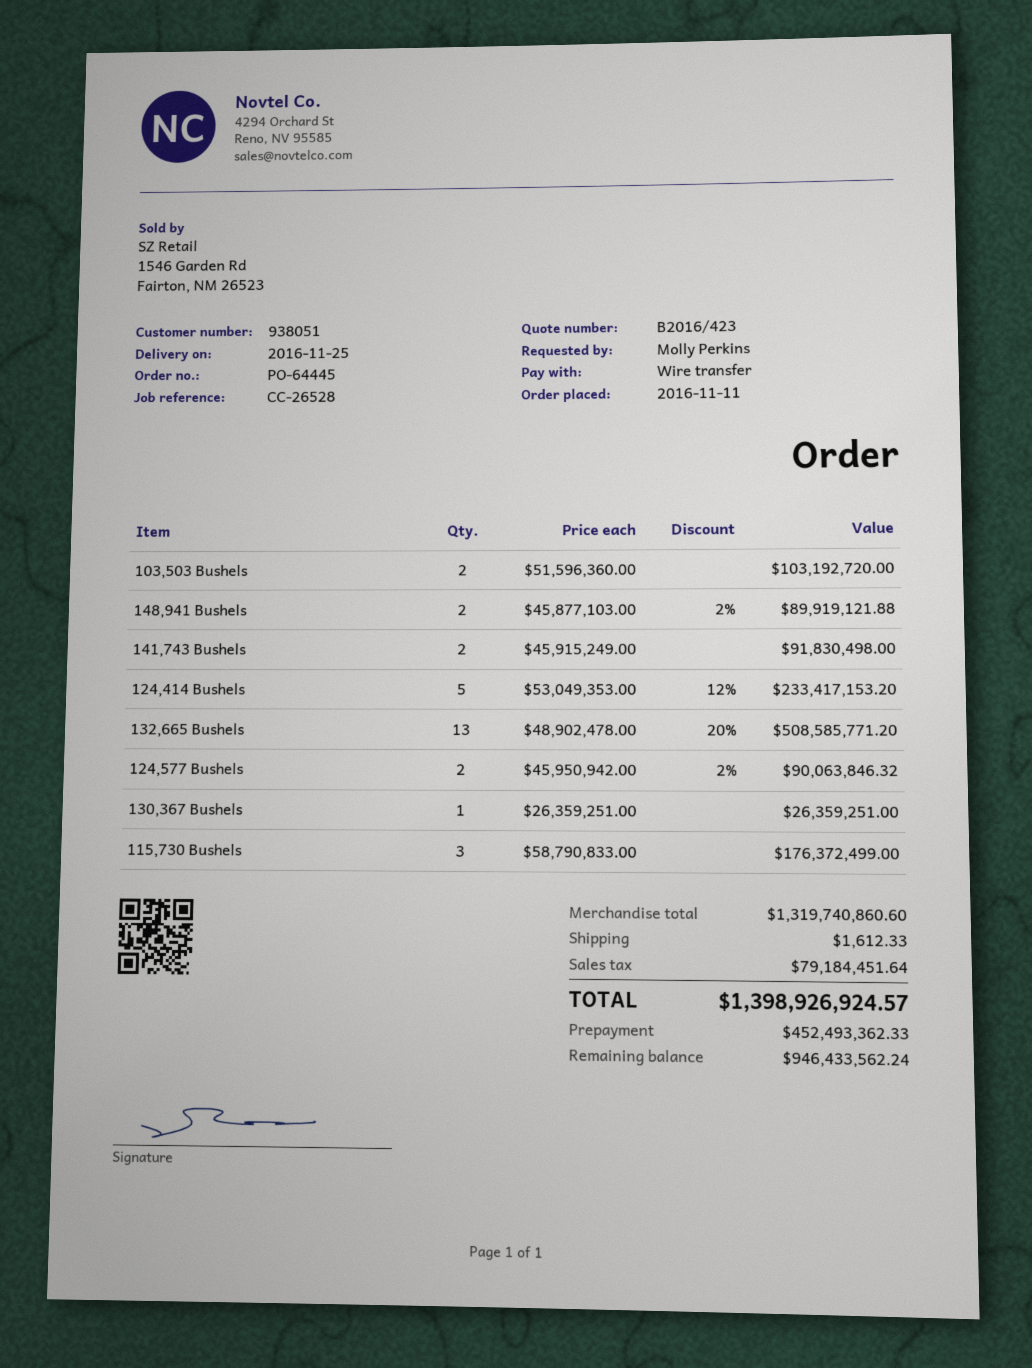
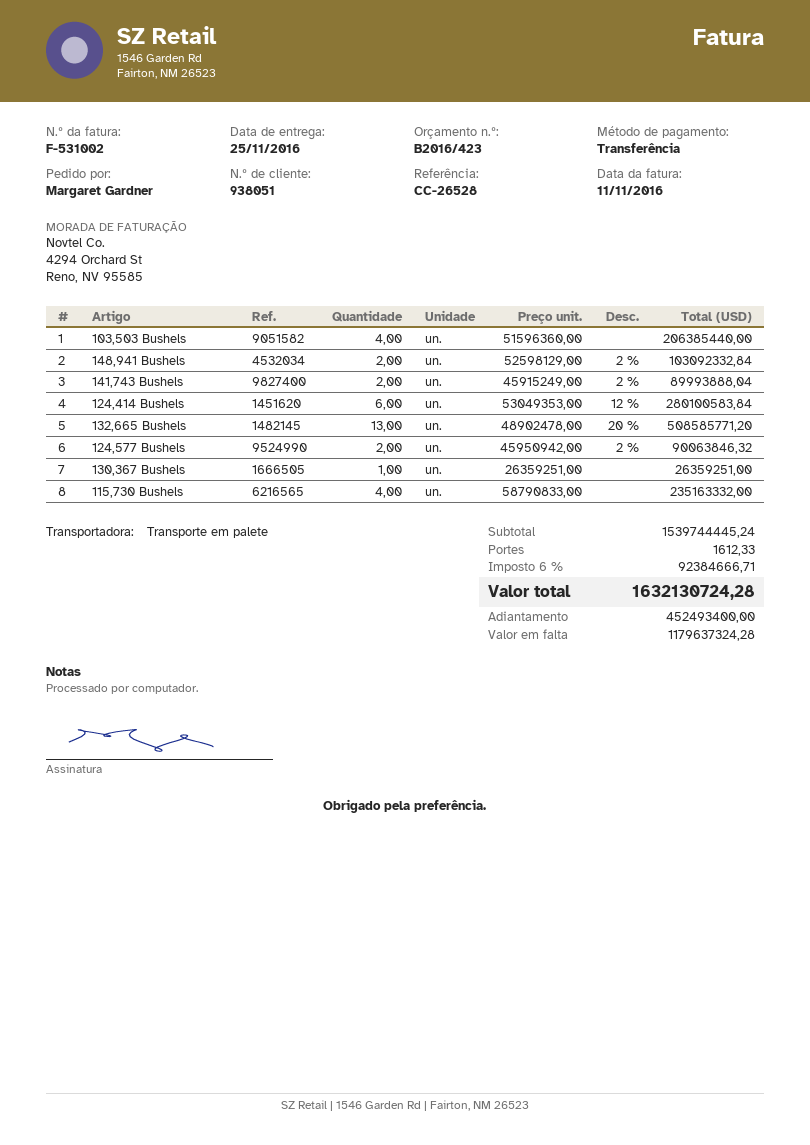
ordered by: Molly Perkins -> Margaret Gardner
103,503 Bushels: 2 x 51596360.00 = 103192720.00 -> 4 x 51596360.00 = 206385440.00
148,941 Bushels: 2 x 45877103.00 - 2% = 89919121.88 -> 2 x 52598129.00 - 2% = 103092332.84
141,743 Bushels: 2 x 45915249.00 = 91830498.00 -> 2 x 45915249.00 - 2% = 89993888.04
124,414 Bushels: 5 x 53049353.00 - 12% = 233417153.20 -> 6 x 53049353.00 - 12% = 280100583.84
115,730 Bushels: 3 x 58790833.00 = 176372499.00 -> 4 x 58790833.00 = 235163332.00
subtotal: 1319740860.60 -> 1539744445.24
tax: 79184451.64 -> 92384666.71
total: 1398926924.57 -> 1632130724.28
deposit: 452493362.33 -> 452493400.00
balance: 946433562.24 -> 1179637324.28

